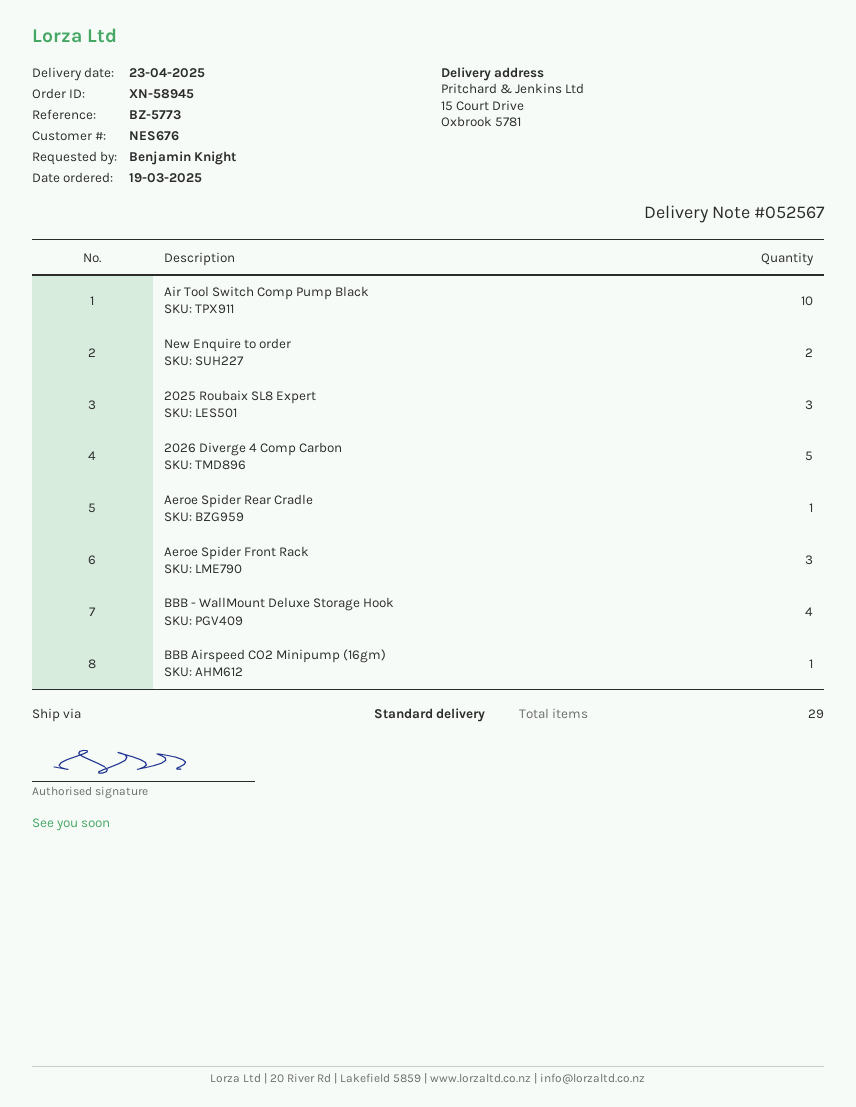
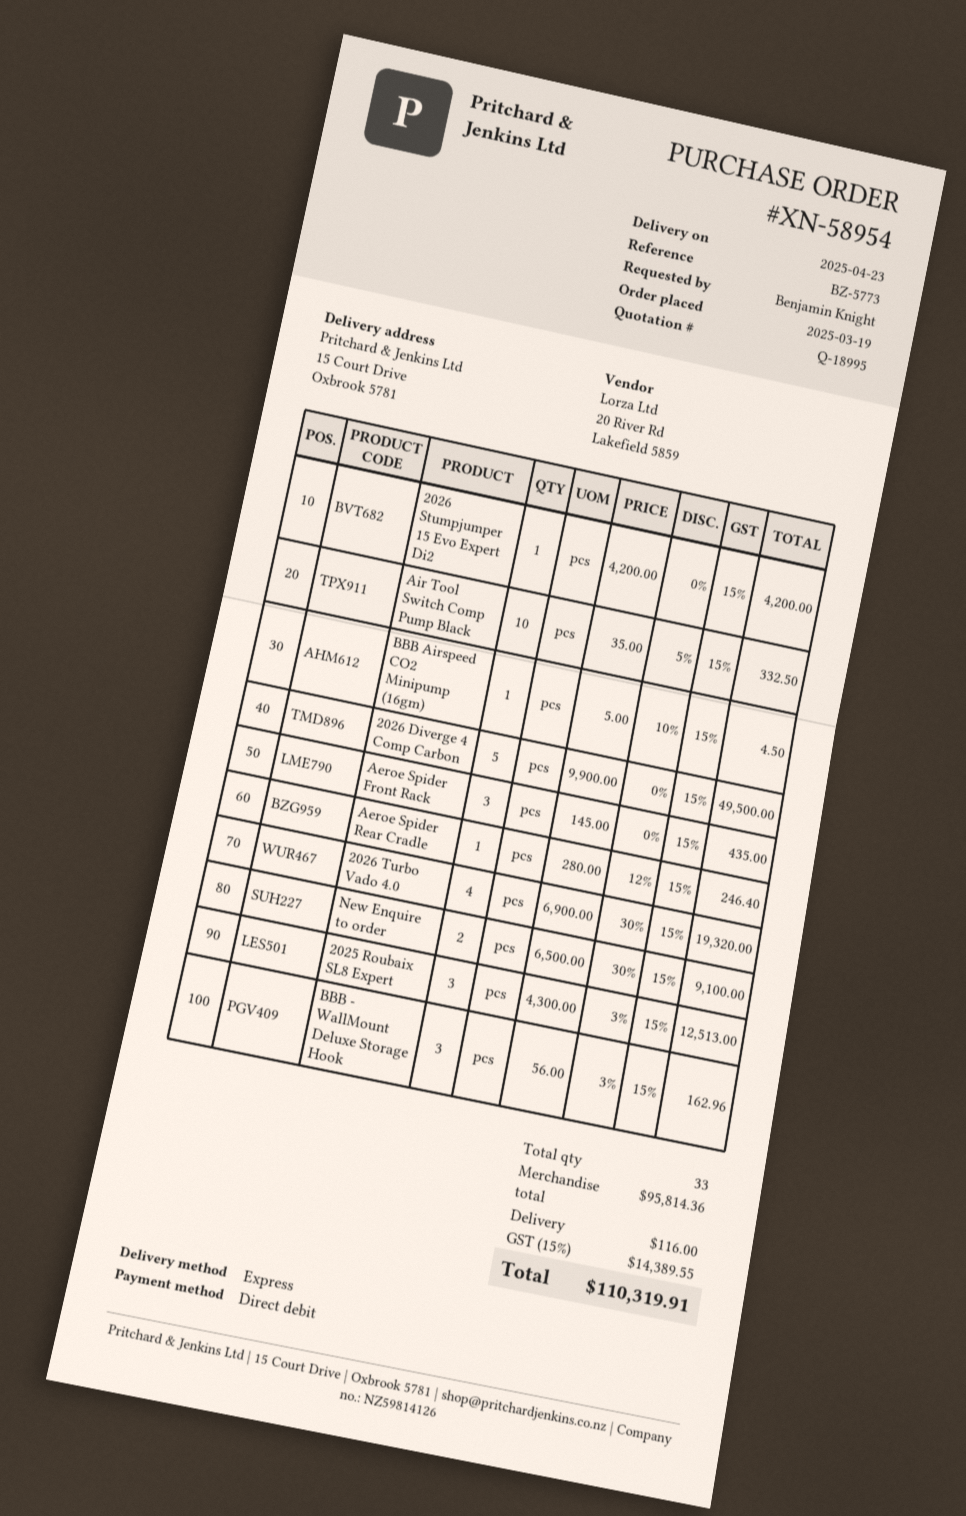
order number: XN-58945 -> XN-58954
shipping method: standard -> express
BBB - WallMount Deluxe Storage Hook: 4 -> 3
2026 Stumpjumper 15 Evo Expert Di2: none -> 1
2026 Turbo Vado 4.0: none -> 4
total quantity: 29 -> 33

